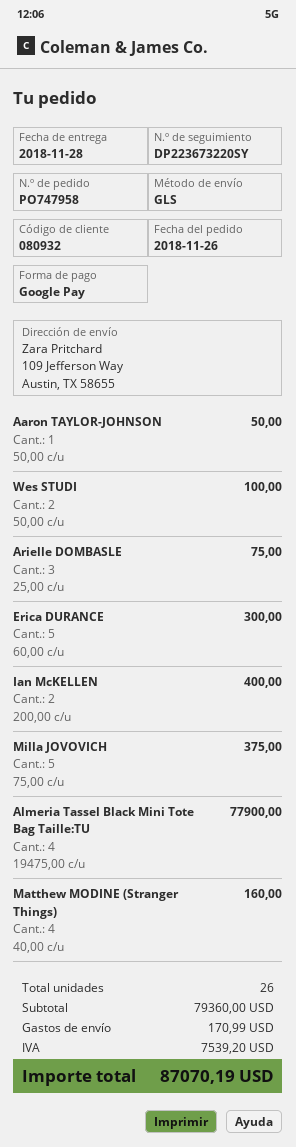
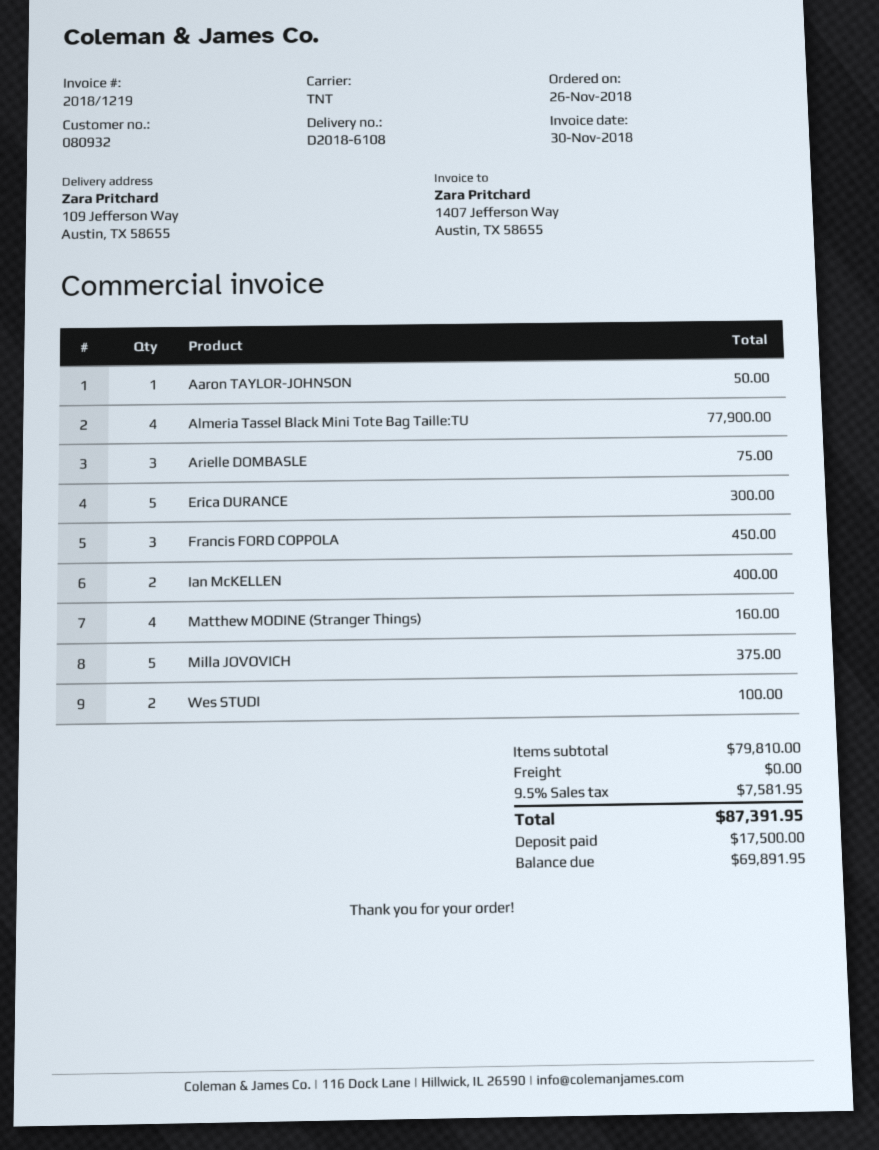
shipping method: GLS -> TNT
Francis FORD COPPOLA: none -> 3 for 450.00
subtotal: 79360.00 -> 79810.00
shipping: 170.99 -> 0.00
tax: 7539.20 -> 7581.95
total: 87070.19 -> 87391.95

